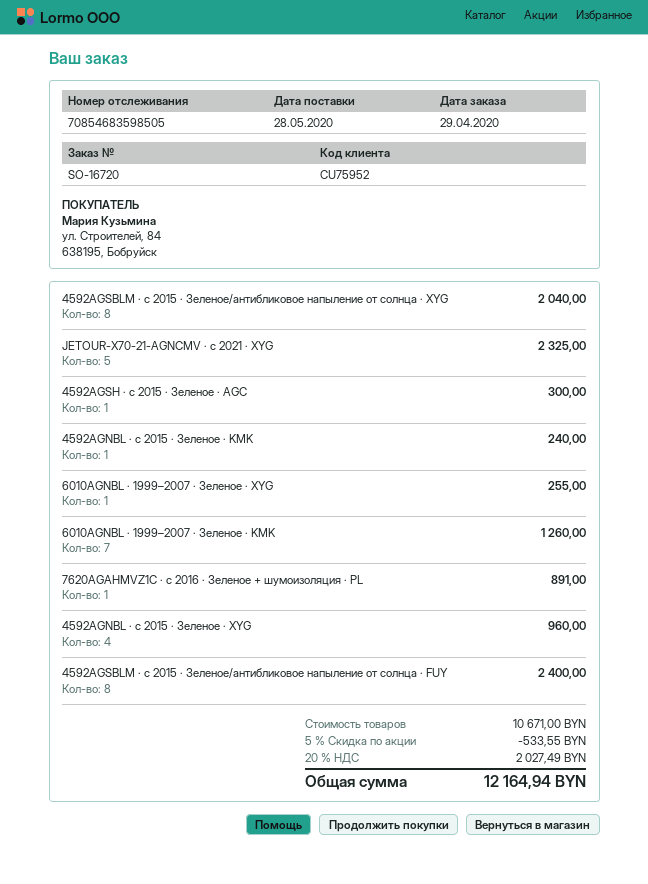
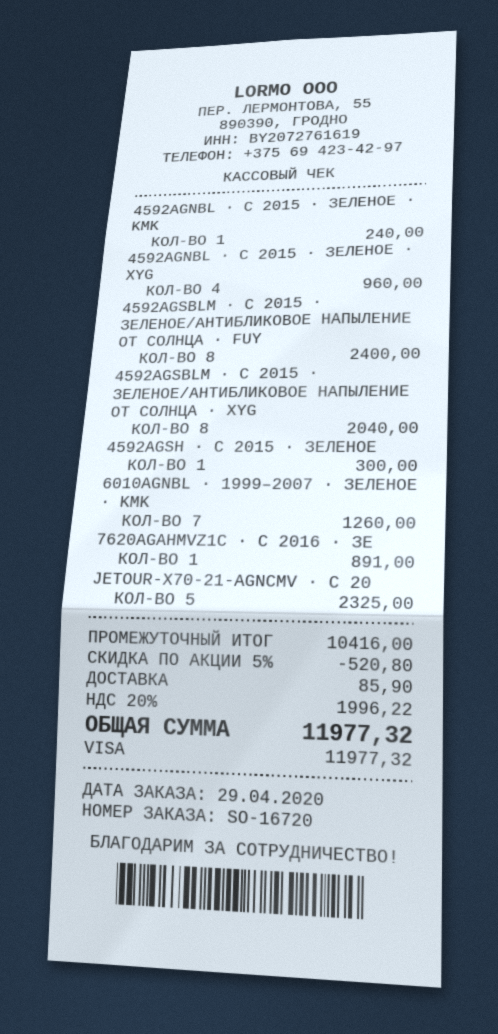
6010AGNBL · 1999–2007 · Зеленое · XYG: 1 for 255.00 -> none
subtotal: 10671.00 -> 10416.00
discount: 5% = 533.55 -> 5% = 520.80
shipping: none -> 85.90
tax: 20% = 2027.49 -> 20% = 1996.22
total: 12164.94 -> 11977.32

